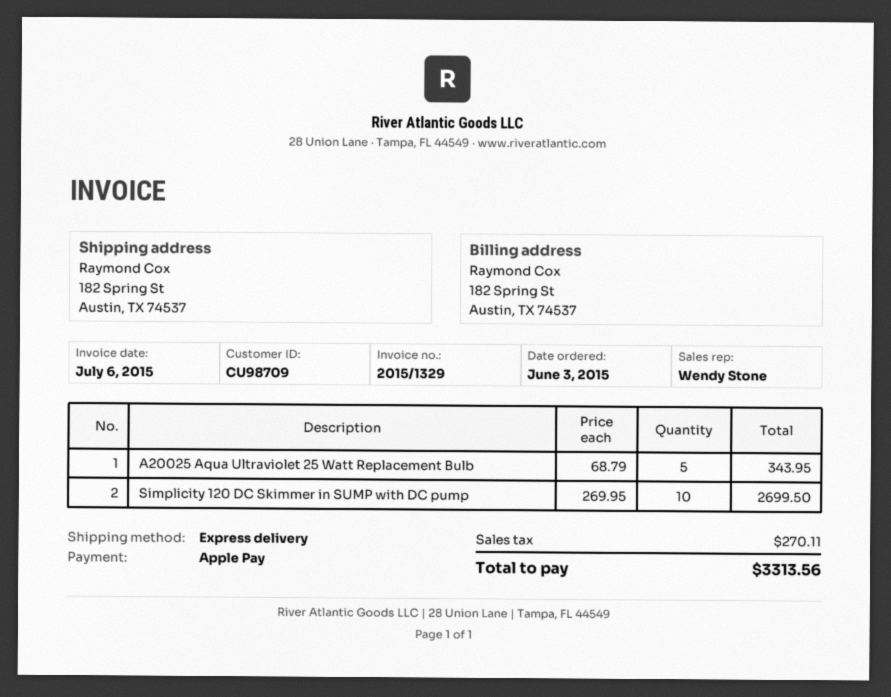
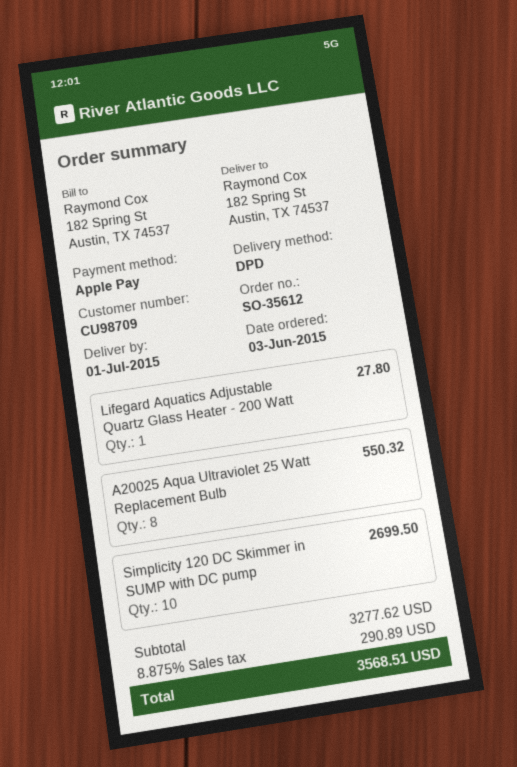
shipping method: express -> DPD
A20025 Aqua Ultraviolet 25 Watt Replacement Bulb: 5 for 343.95 -> 8 for 550.32
Lifegard Aquatics Adjustable Quartz Glass Heater - 200 Watt: none -> 1 for 27.80
tax: 270.11 -> 290.89
total: 3313.56 -> 3568.51

